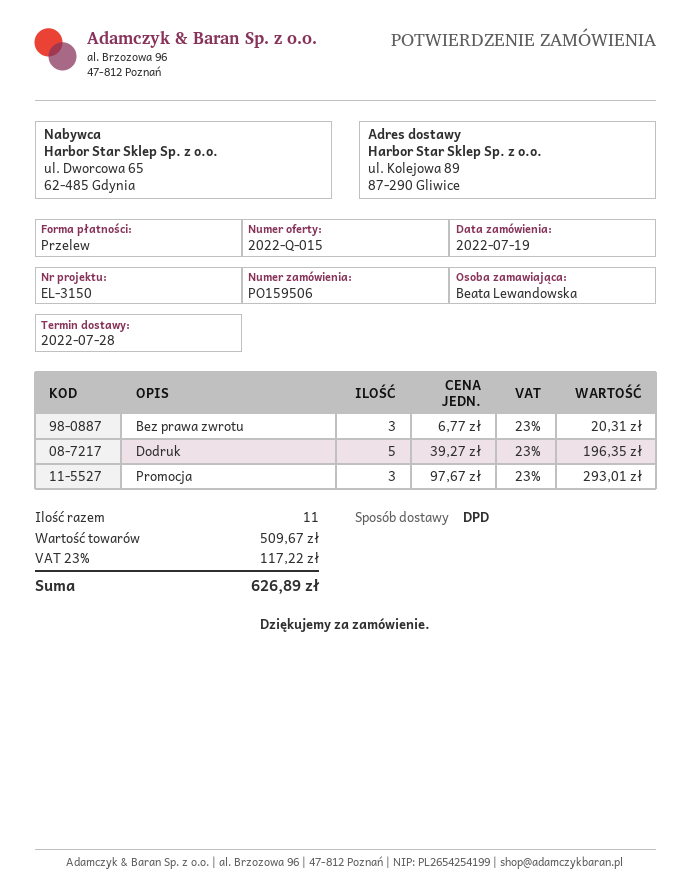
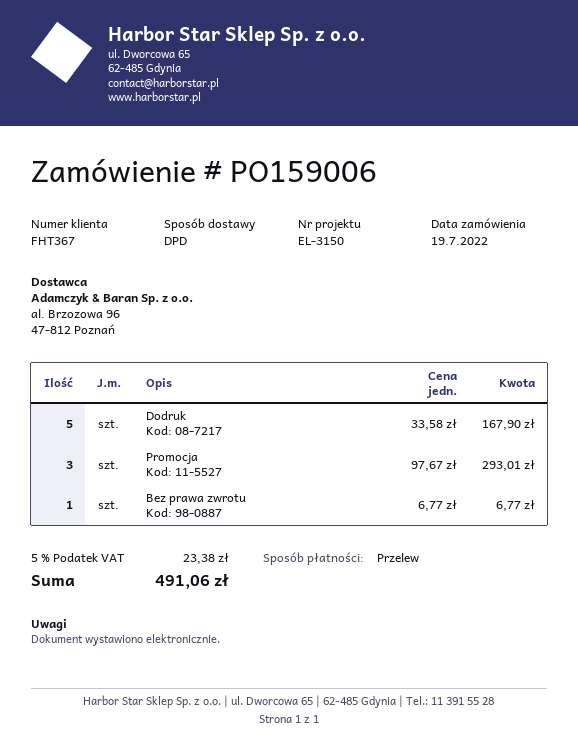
order number: PO159506 -> PO159006
Bez prawa zwrotu: 3 x 6.77 = 20.31 -> 1 x 6.77 = 6.77
Dodruk: 5 x 39.27 = 196.35 -> 5 x 33.58 = 167.90
tax: 23% = 117.22 -> 5% = 23.38
total: 626.89 -> 491.06

